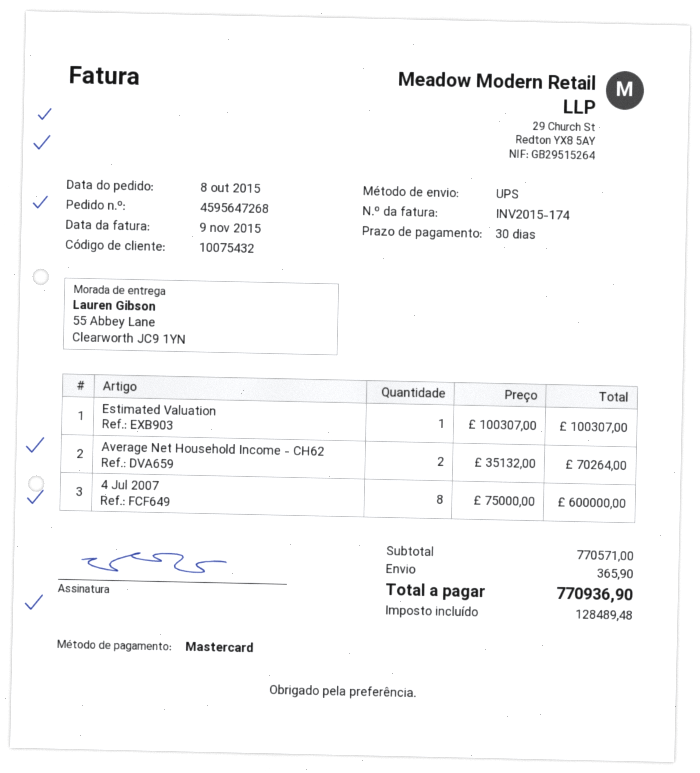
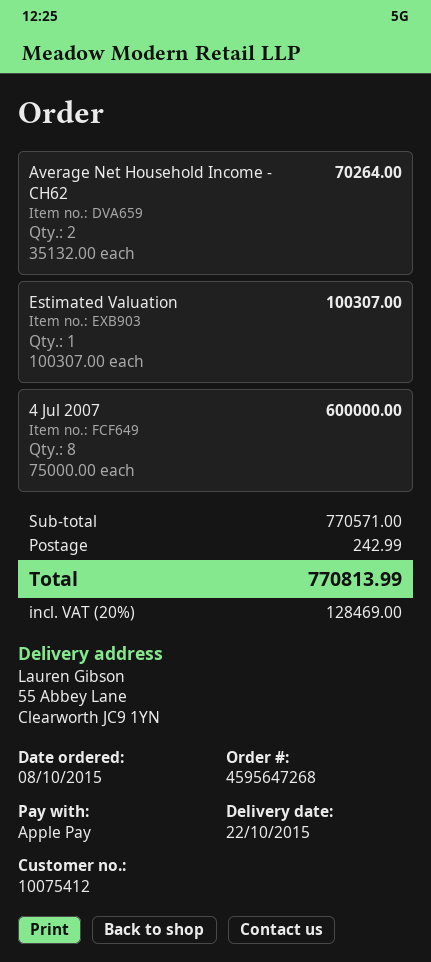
customer number: 10075432 -> 10075412
payment method: Mastercard -> Apple Pay
shipping: 365.90 -> 242.99
tax: 128489.48 -> 128469.00
total: 770936.90 -> 770813.99

